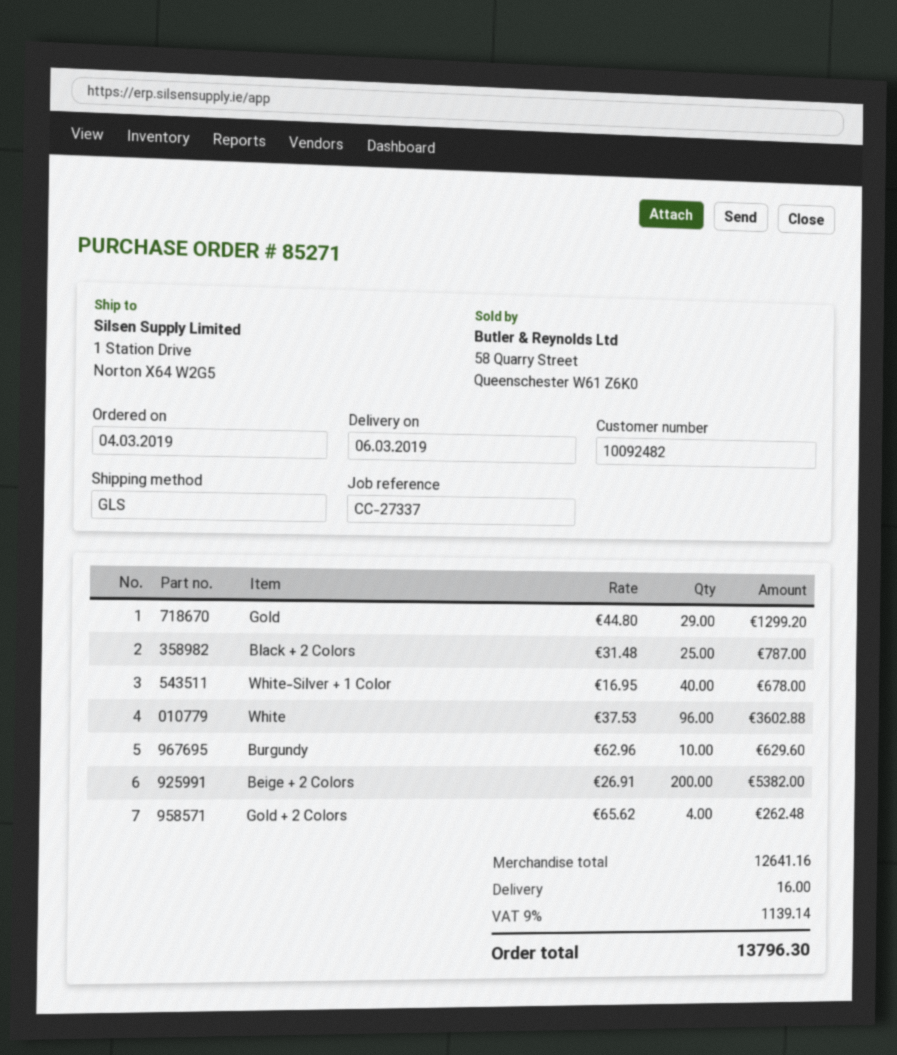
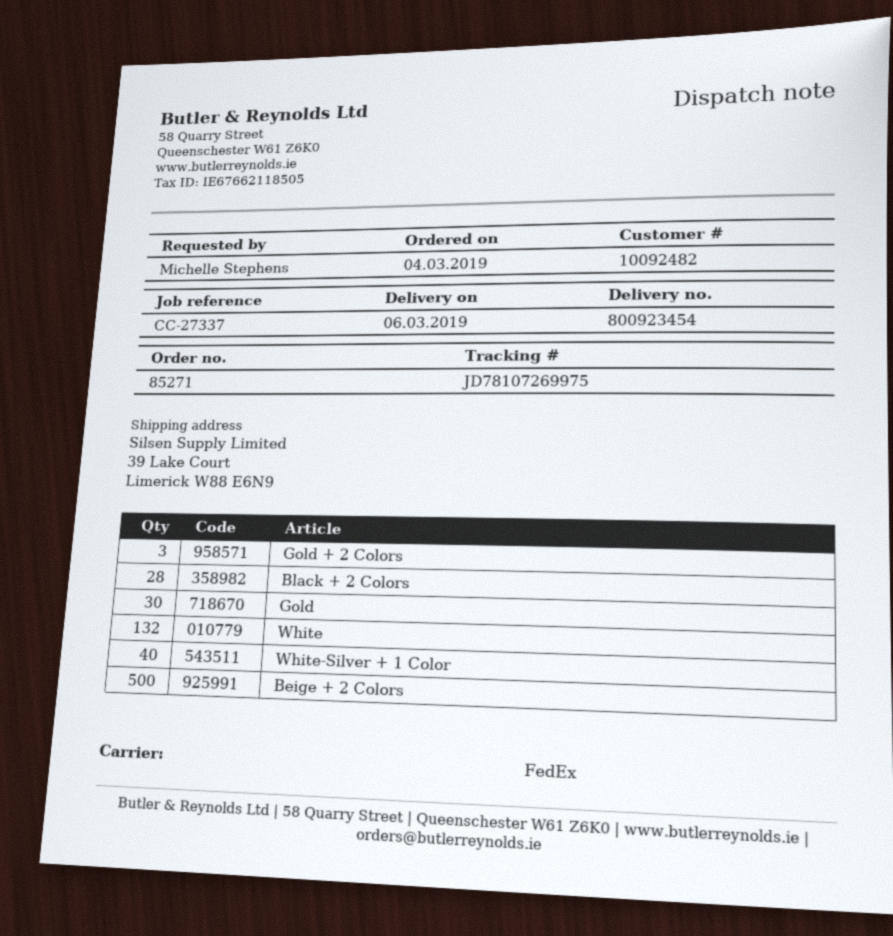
shipping method: GLS -> FedEx
ship to: 1 Station Drive, Norton X64 W2G5 -> 39 Lake Court, Limerick W88 E6N9
Gold: 29 -> 30
Black + 2 Colors: 25 -> 28
White: 96 -> 132
Burgundy: 10 -> none
Beige + 2 Colors: 200 -> 500
Gold + 2 Colors: 4 -> 3

